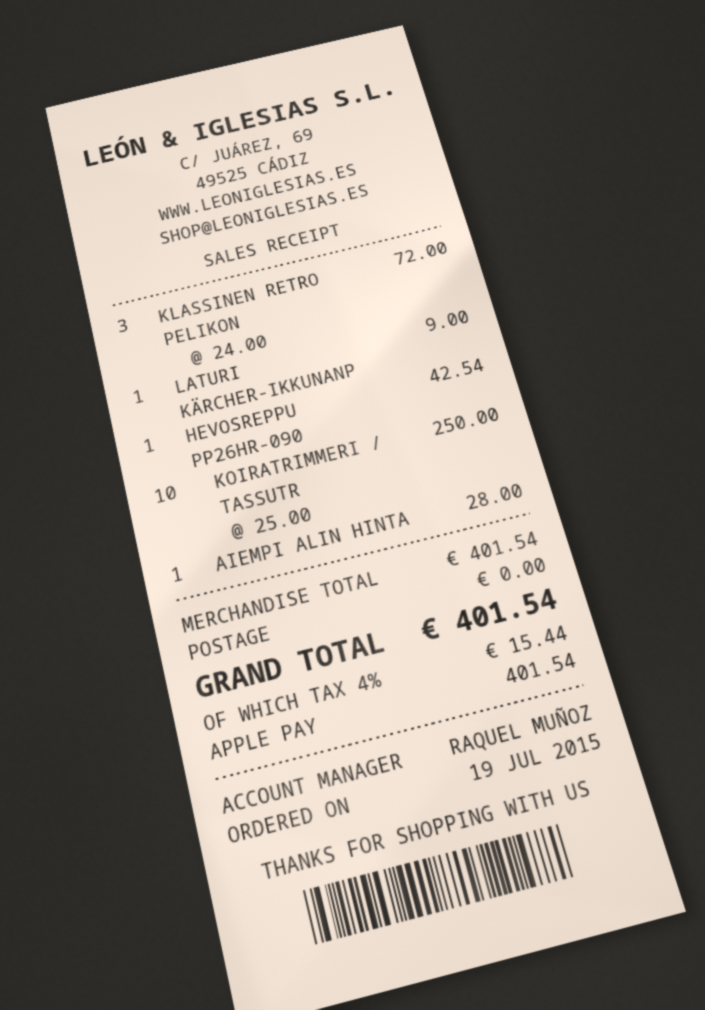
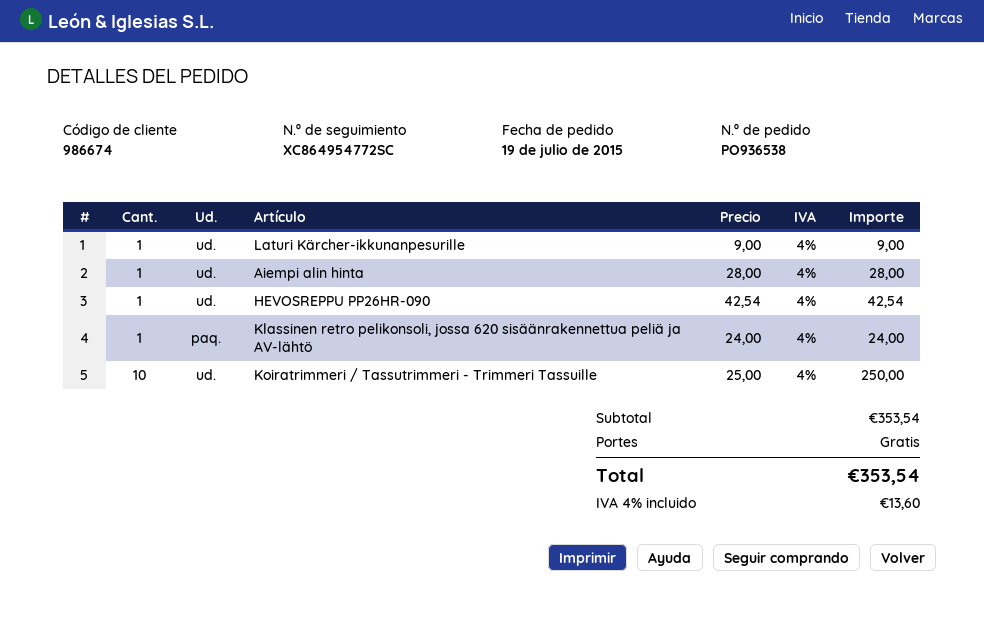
KLASSINEN RETRO PELIKON: 3 x 24.00 = 72.00 -> 1 x 24.00 = 24.00
subtotal: 401.54 -> 353.54
tax: 4% = 15.44 -> 4% = 13.60
total: 401.54 -> 353.54

